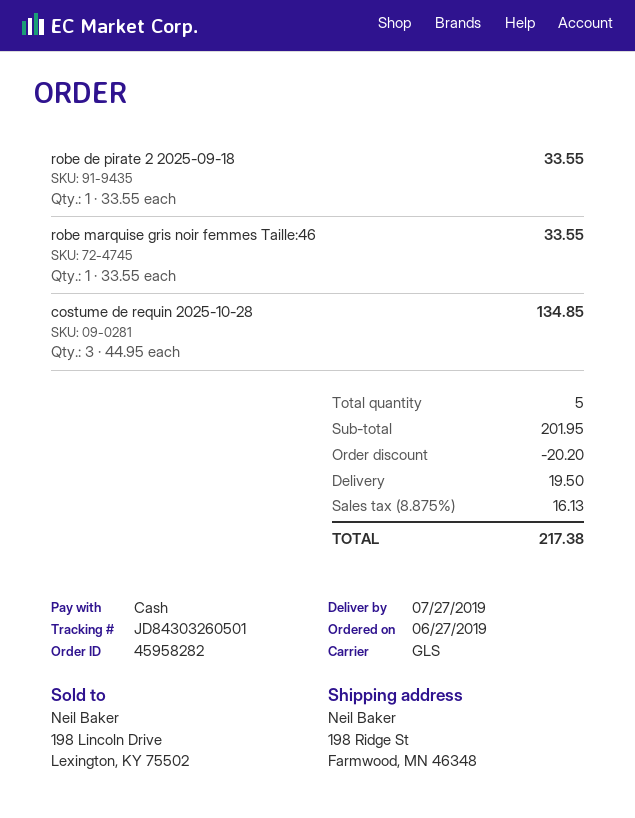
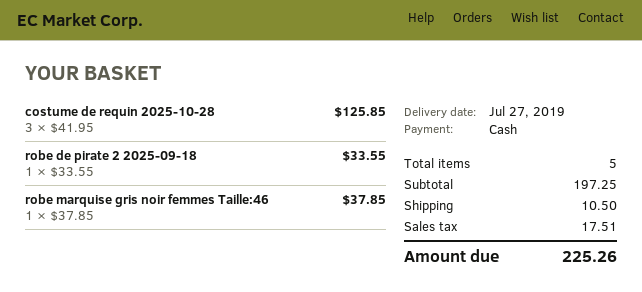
robe marquise gris noir femmes Taille:46: 1 x 33.55 = 33.55 -> 1 x 37.85 = 37.85
costume de requin 2025-10-28: 3 x 44.95 = 134.85 -> 3 x 41.95 = 125.85
subtotal: 201.95 -> 197.25
discount: 20.20 -> none
shipping: 19.50 -> 10.50
tax: 16.13 -> 17.51
total: 217.38 -> 225.26

